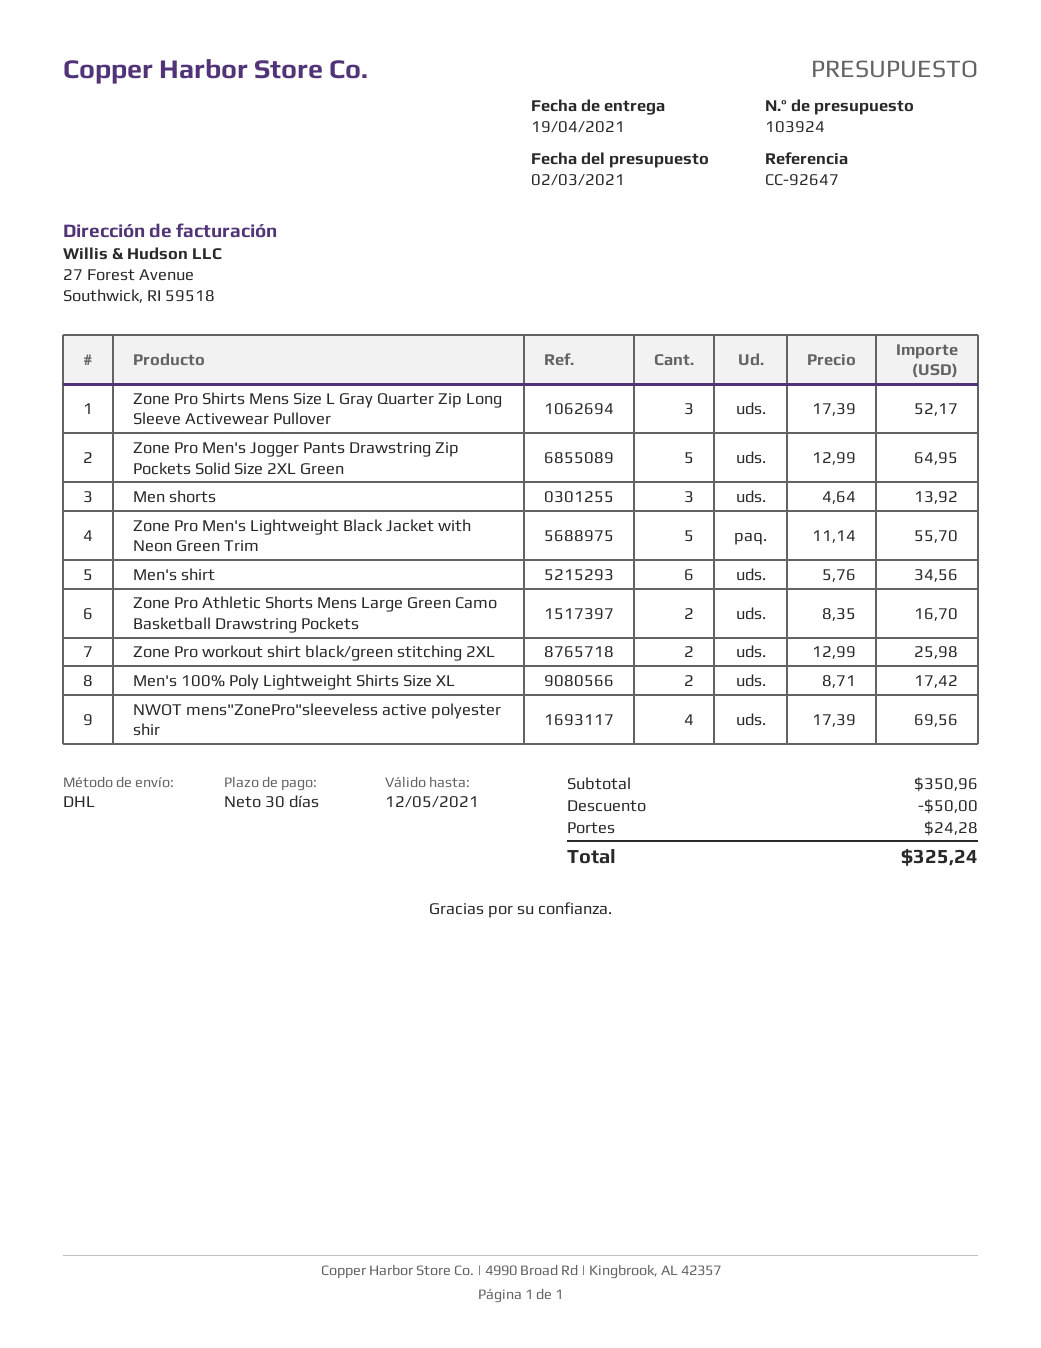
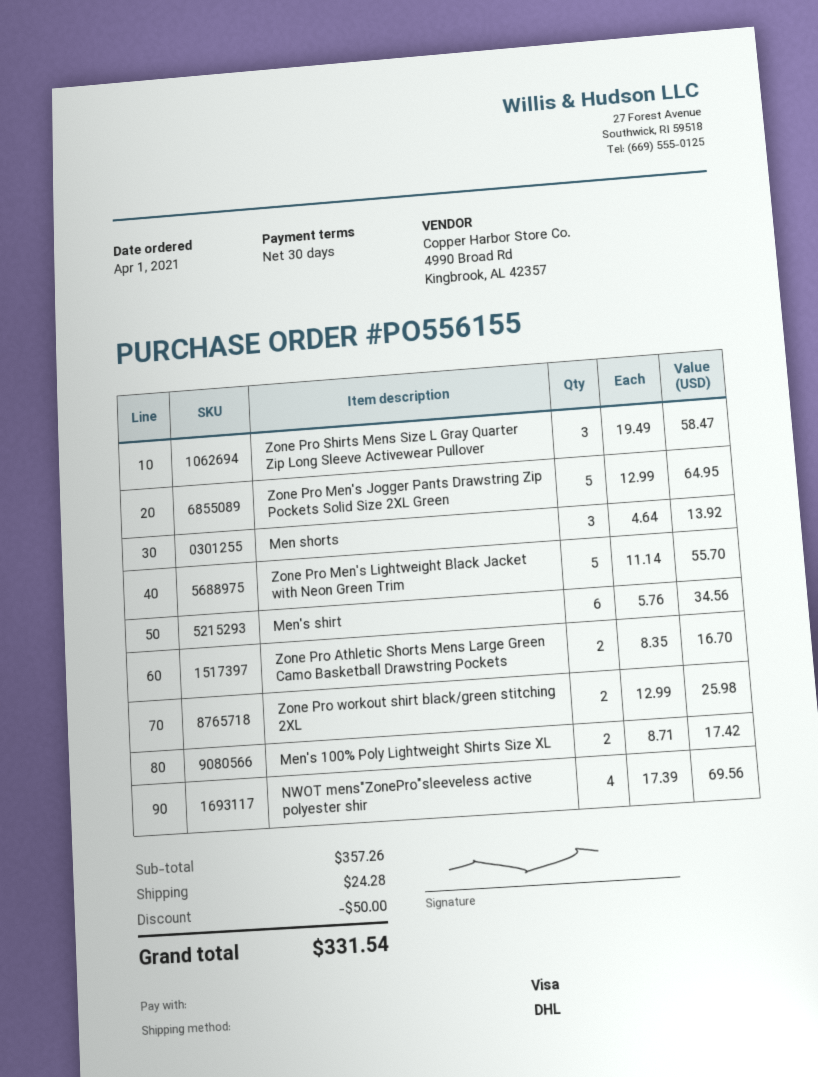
Zone Pro Shirts Mens Size L Gray Quarter Zip Long Sleeve Activewear Pullover: 3 x 17.39 = 52.17 -> 3 x 19.49 = 58.47
subtotal: 350.96 -> 357.26
total: 325.24 -> 331.54

